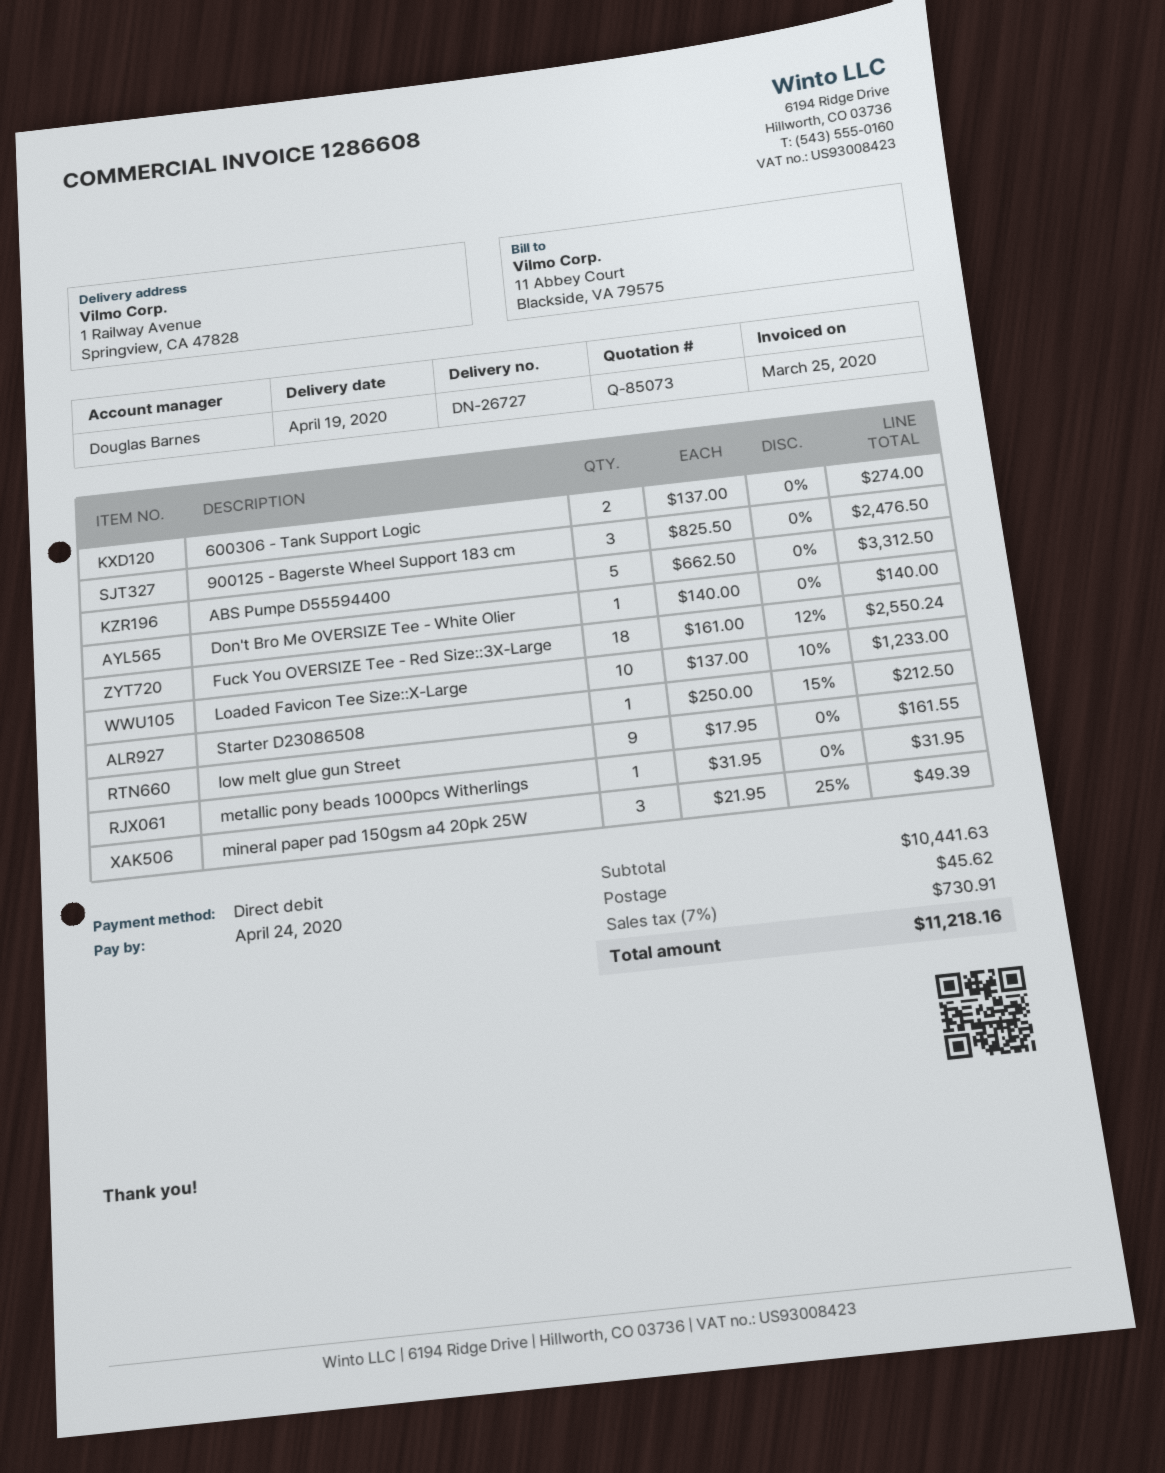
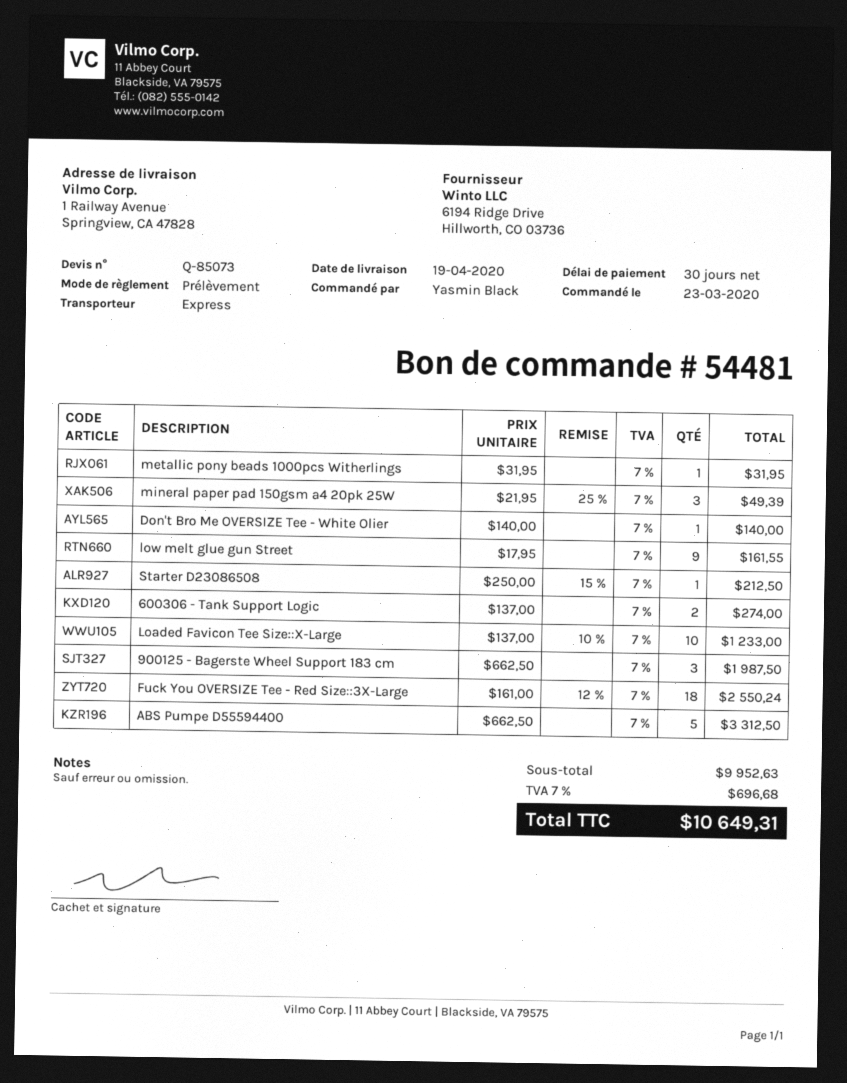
900125 - Bagerste Wheel Support 183 cm: 3 x 825.50 = 2476.50 -> 3 x 662.50 = 1987.50
subtotal: 10441.63 -> 9952.63
shipping: 45.62 -> none
tax: 7% = 730.91 -> 7% = 696.68
total: 11218.16 -> 10649.31

